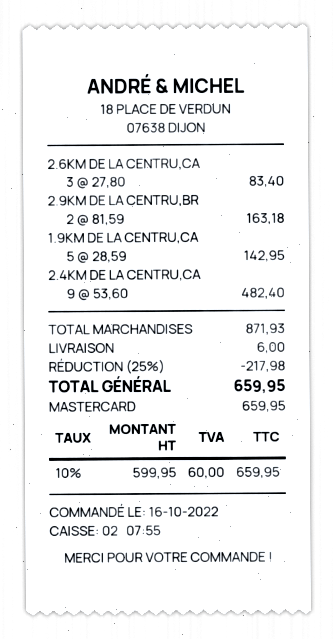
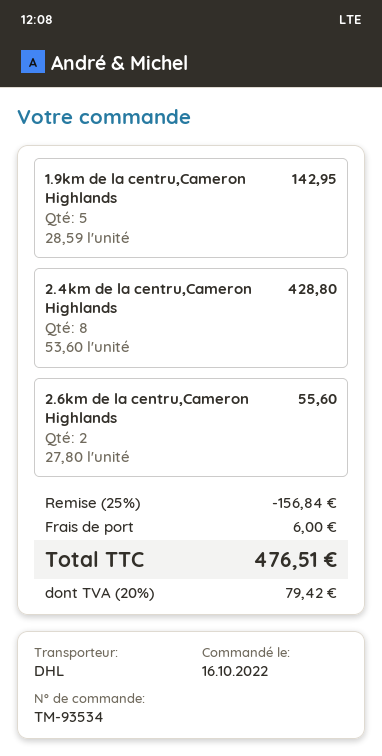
2.6KM DE LA CENTRU,CA: 3 x 27.80 = 83.40 -> 2 x 27.80 = 55.60
2.9KM DE LA CENTRU,BR: 2 x 81.59 = 163.18 -> none
2.4KM DE LA CENTRU,CA: 9 x 53.60 = 482.40 -> 8 x 53.60 = 428.80
discount: 25% = 217.98 -> 25% = 156.84
tax: 10% = 60.00 -> 20% = 79.42
total: 659.95 -> 476.51

